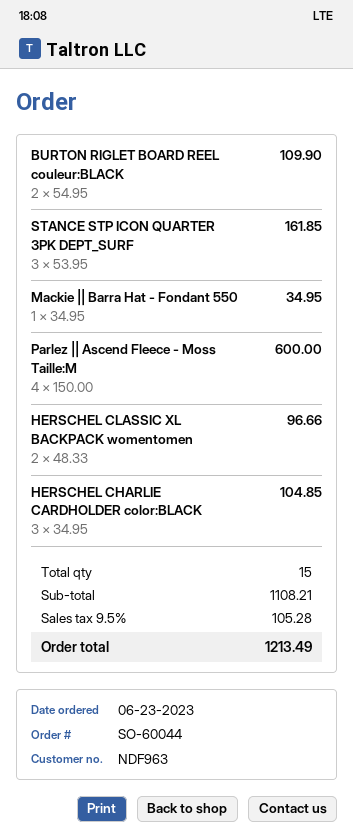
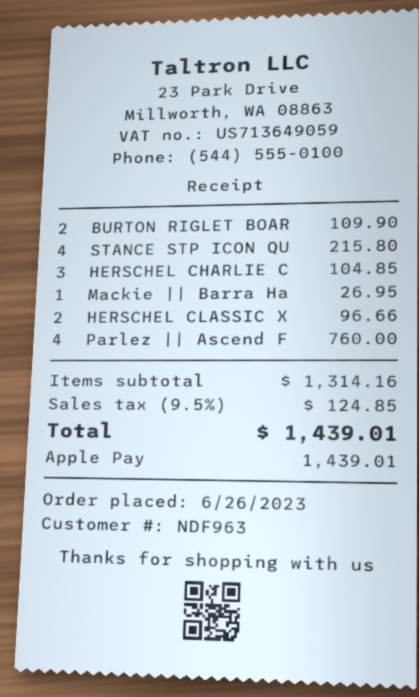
order date: 2023-06-23 -> 2023-06-26
STANCE STP ICON QUARTER 3PK DEPT_SURF: 3 for 161.85 -> 4 for 215.80
Mackie || Barra Hat - Fondant 550: 1 for 34.95 -> 1 for 26.95
Parlez || Ascend Fleece - Moss Taille:M: 4 for 600.00 -> 4 for 760.00
subtotal: 1108.21 -> 1314.16
tax: 9.5% = 105.28 -> 9.5% = 124.85
total: 1213.49 -> 1439.01

